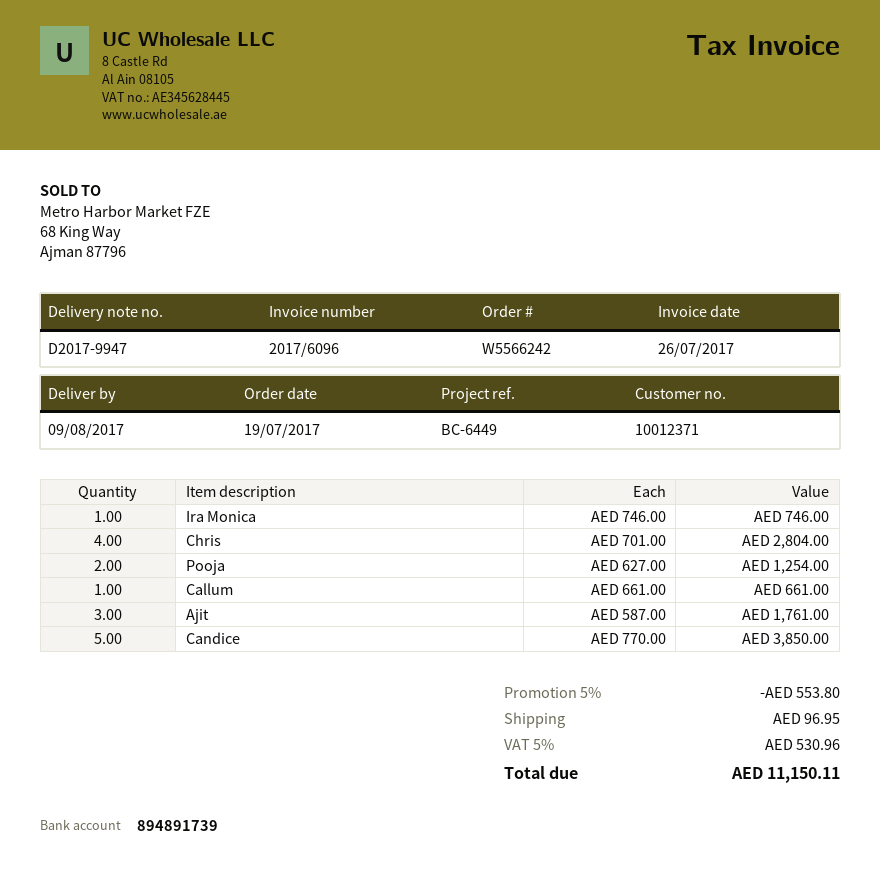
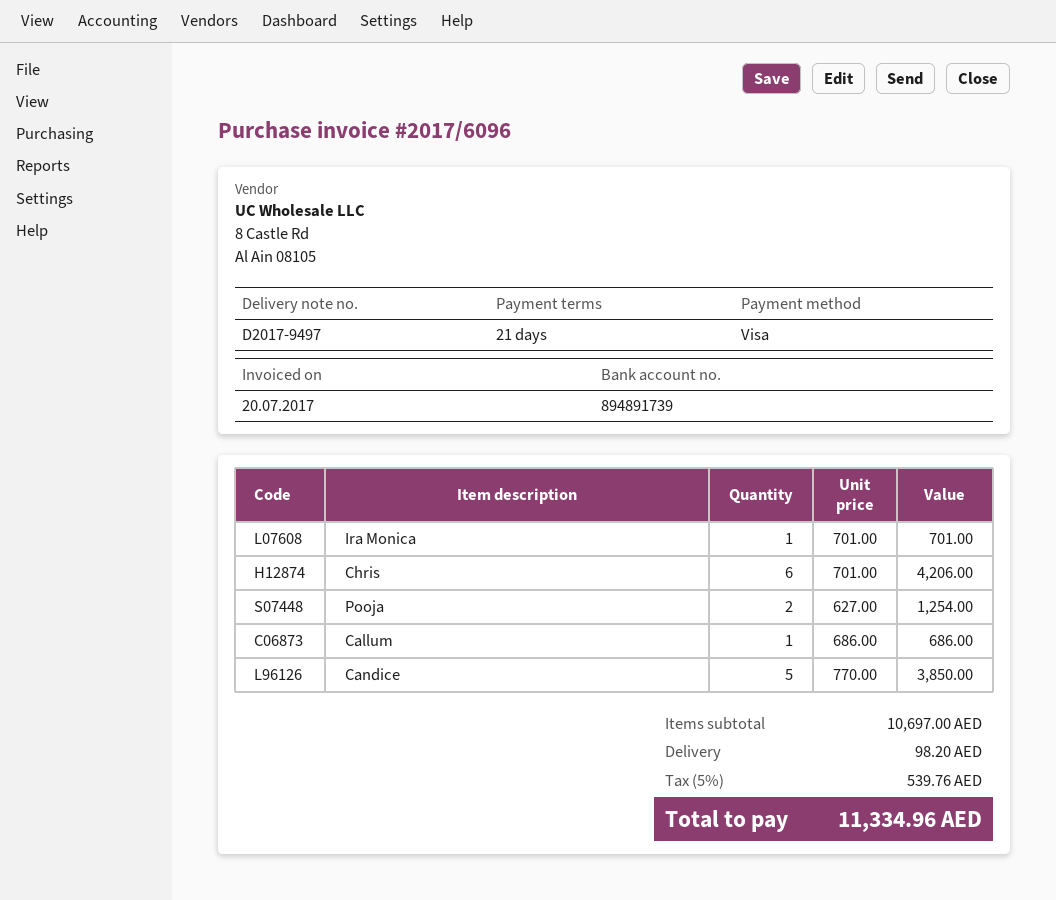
delivery note number: D2017-9947 -> D2017-9497
invoice date: 2017-07-26 -> 2017-07-20
Ira Monica: 1 x 746.00 = 746.00 -> 1 x 701.00 = 701.00
Chris: 4 x 701.00 = 2804.00 -> 6 x 701.00 = 4206.00
Callum: 1 x 661.00 = 661.00 -> 1 x 686.00 = 686.00
Ajit: 3 x 587.00 = 1761.00 -> none
discount: 5% = 553.80 -> none
shipping: 96.95 -> 98.20
tax: 5% = 530.96 -> 5% = 539.76
total: 11150.11 -> 11334.96

